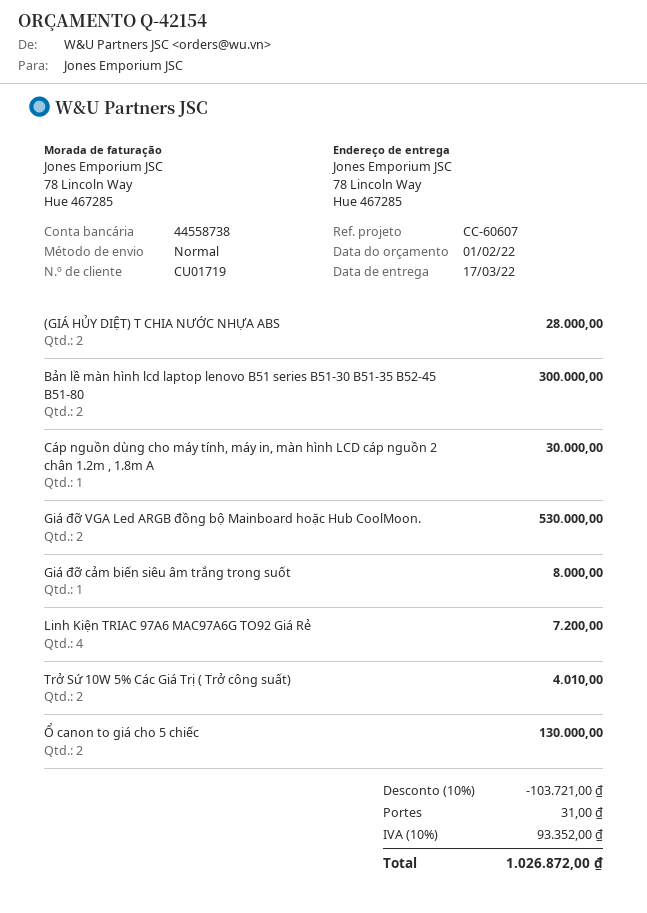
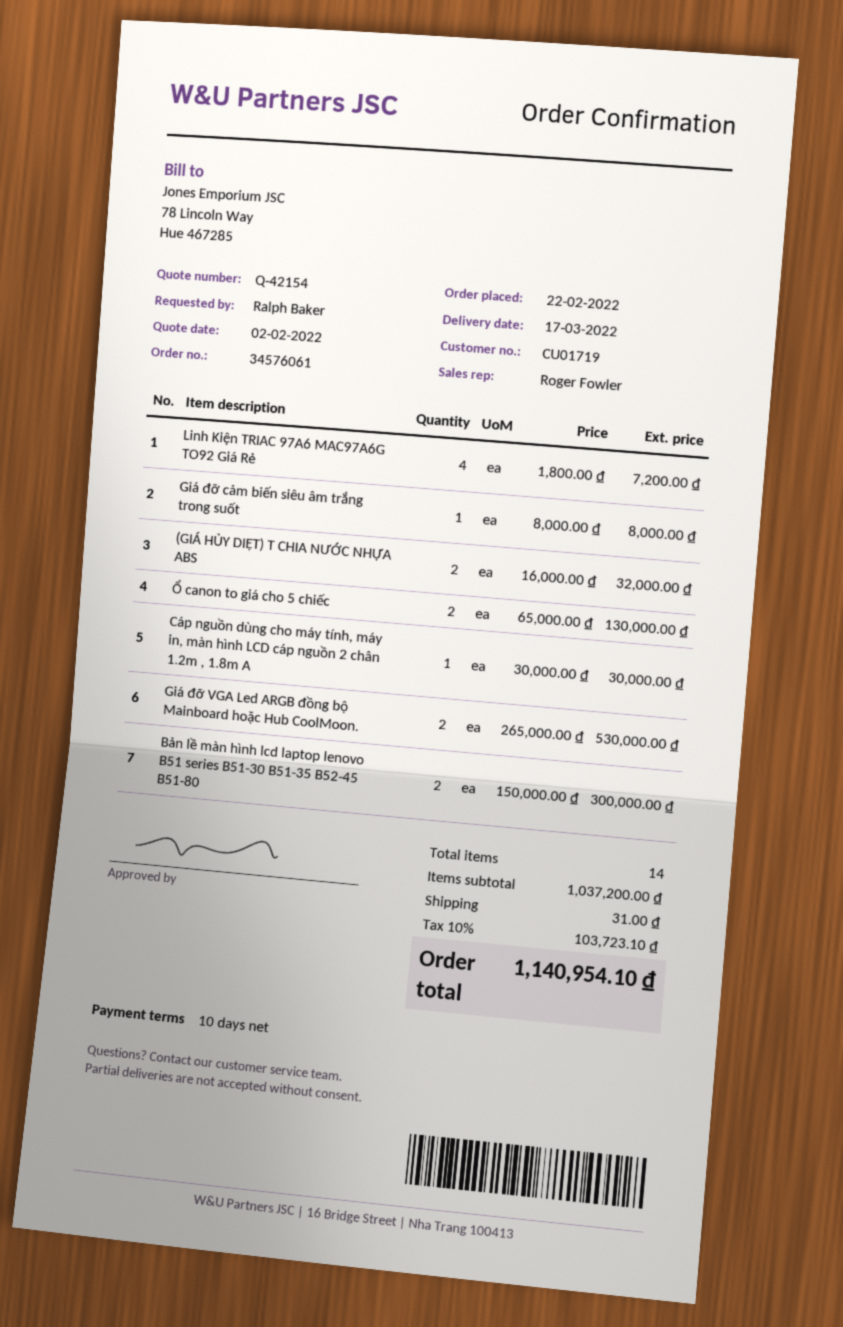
quote date: 2022-02-01 -> 2022-02-02
(GIÁ HỦY DIỆT) T CHIA NƯỚC NHỰA ABS: 2 for 28000.00 -> 2 for 32000.00
Trở Sứ 10W 5% Các Giá Trị ( Trở công suất): 2 for 4010.00 -> none
discount: 10% = 103721.00 -> none
tax: 10% = 93352.00 -> 10% = 103723.10
total: 1026872.00 -> 1140954.10

